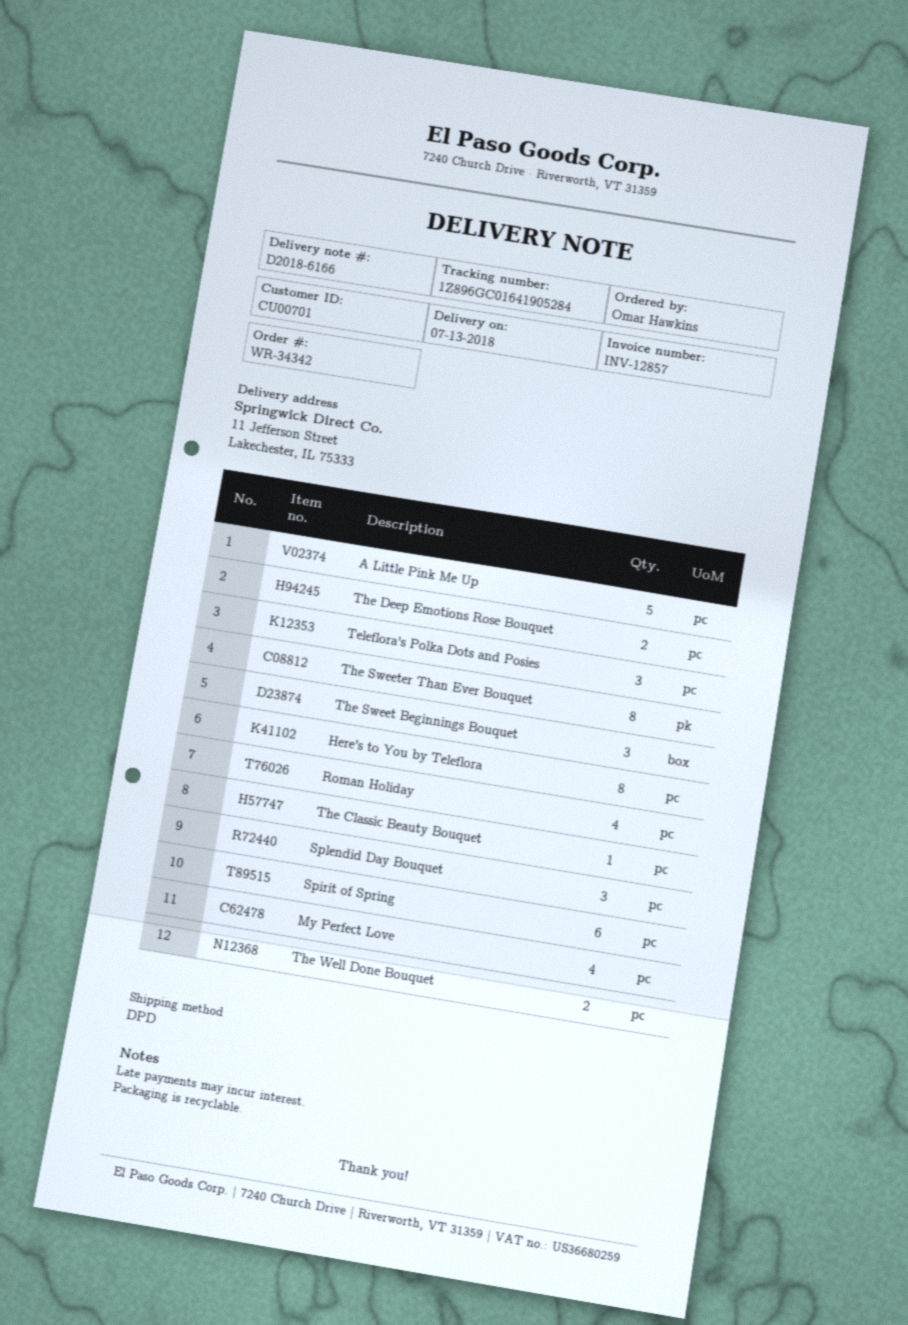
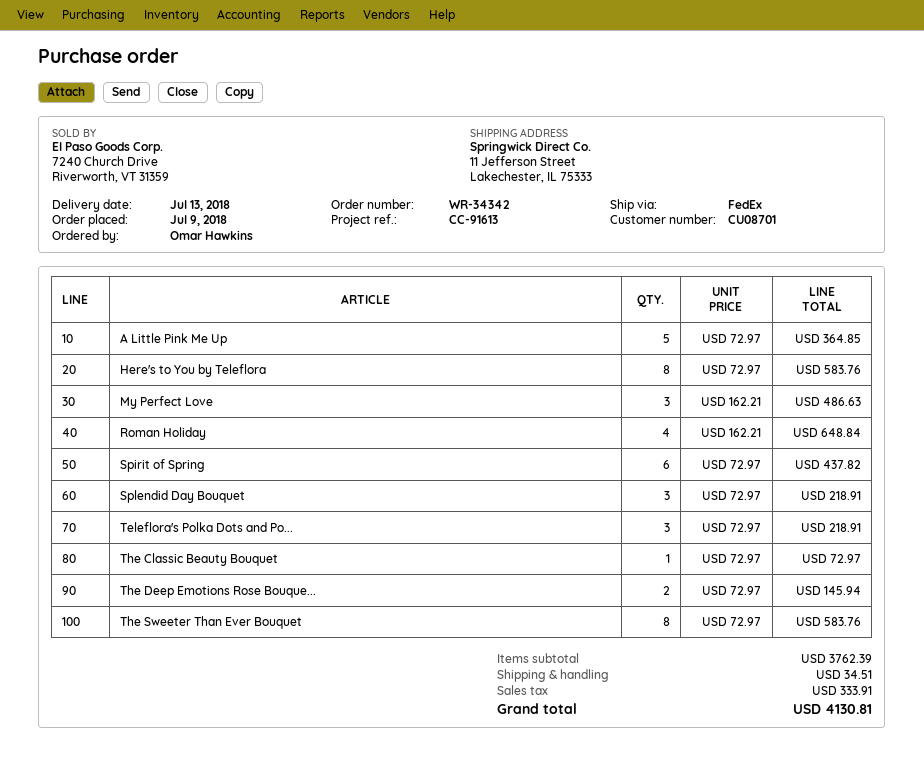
customer number: CU00701 -> CU08701
shipping method: DPD -> FedEx
The Sweet Beginnings Bouquet: 3 -> none
My Perfect Love: 4 -> 3
The Well Done Bouquet: 2 -> none

